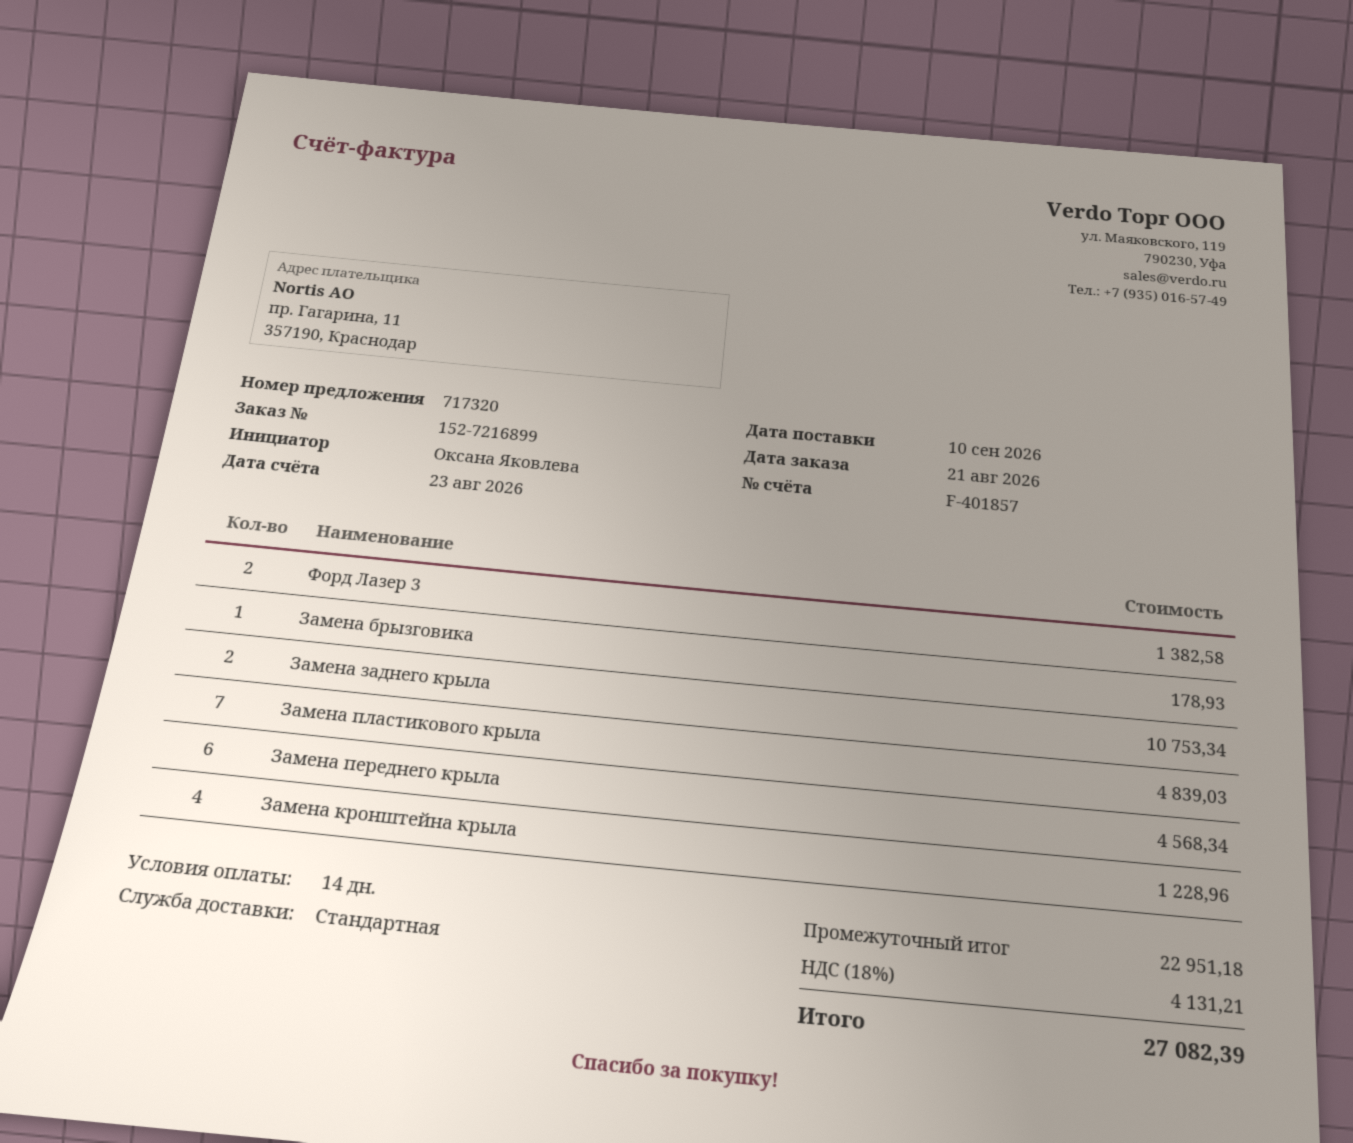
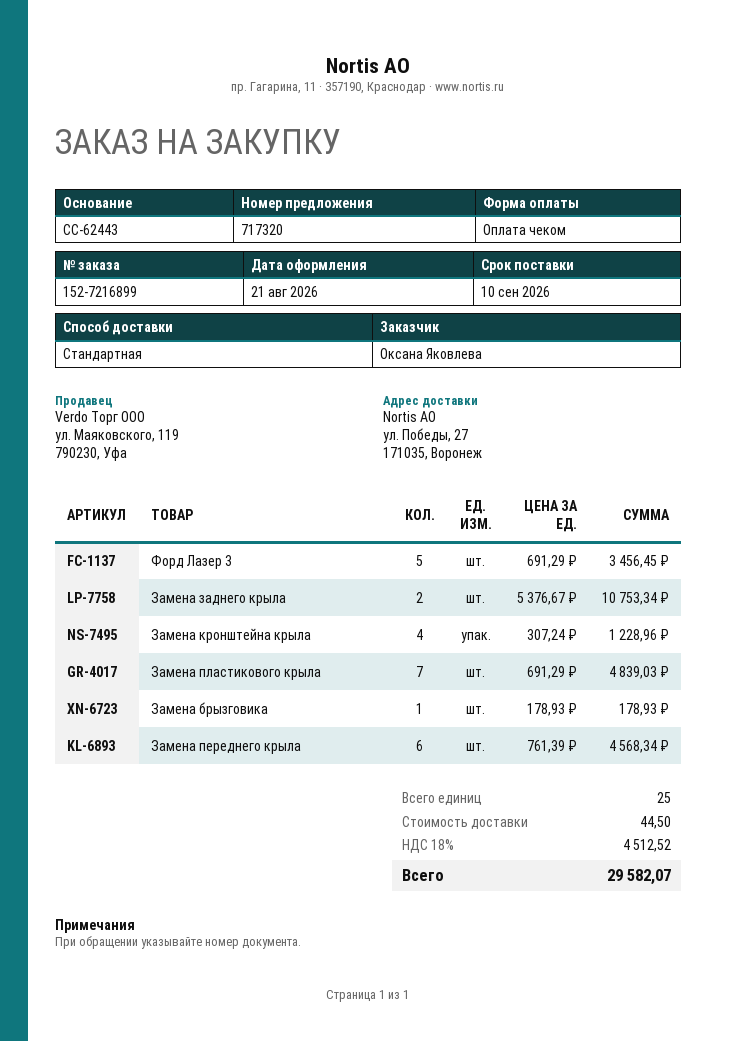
Форд Лазер 3: 2 for 1382.58 -> 5 for 3456.45
shipping: none -> 44.50
tax: 18% = 4131.21 -> 18% = 4512.52
total: 27082.39 -> 29582.07

